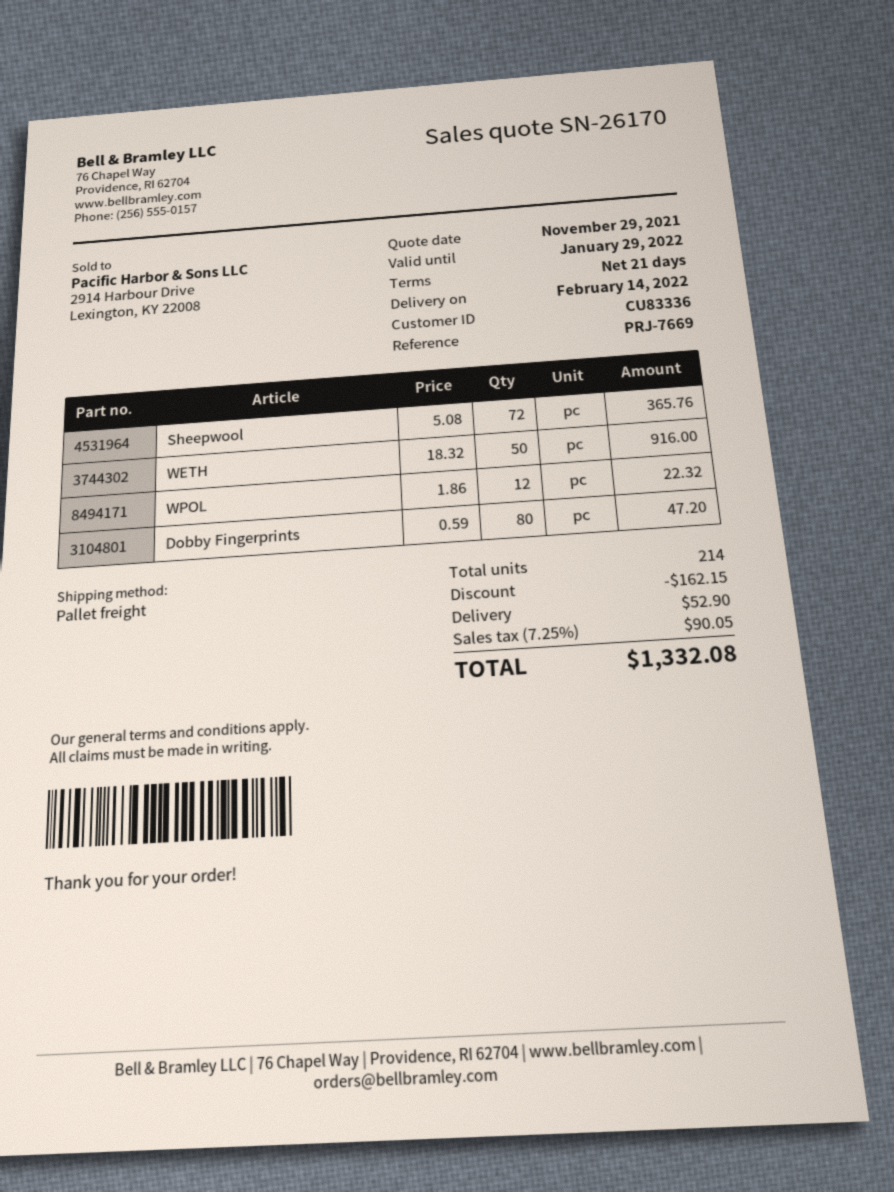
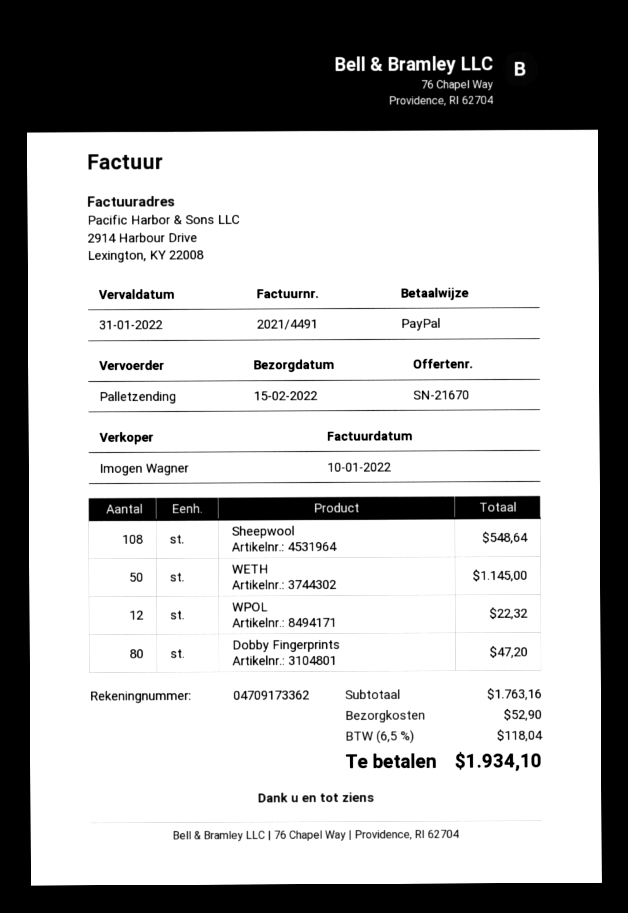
quote number: SN-26170 -> SN-21670
delivery date: 2022-02-14 -> 2022-02-15
Sheepwool: 72 for 365.76 -> 108 for 548.64
WETH: 50 for 916.00 -> 50 for 1145.00
discount: 162.15 -> none
tax: 7.25% = 90.05 -> 6.5% = 118.04
total: 1332.08 -> 1934.10

